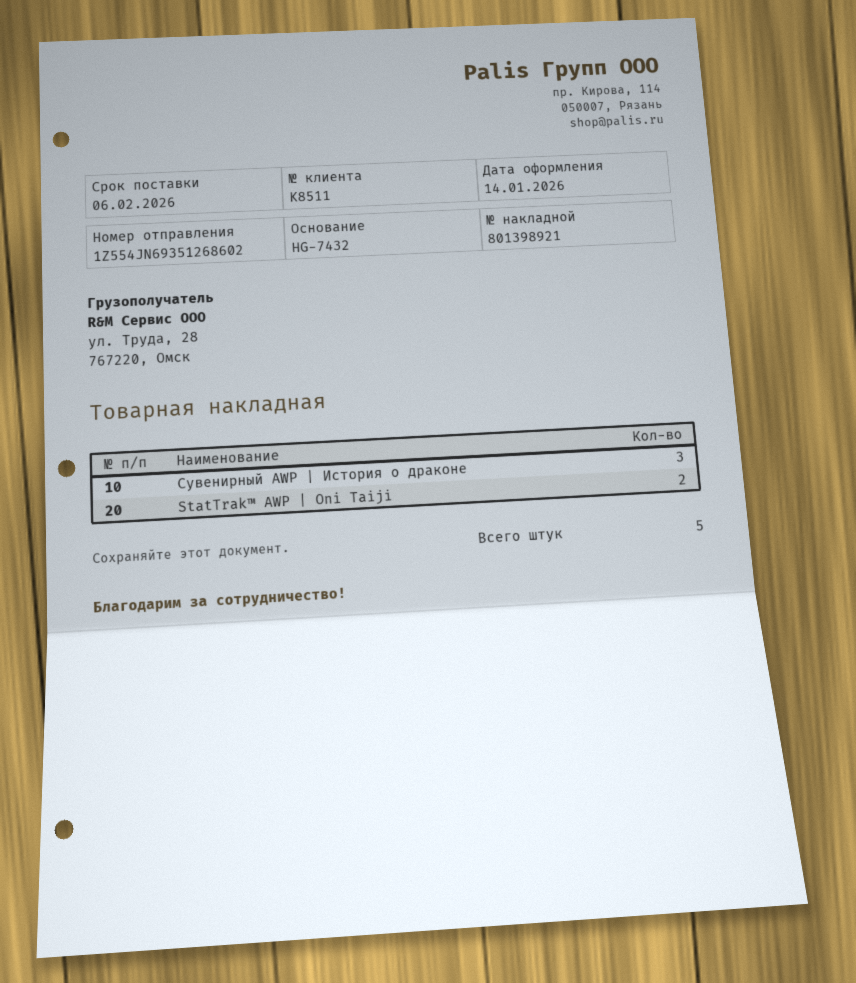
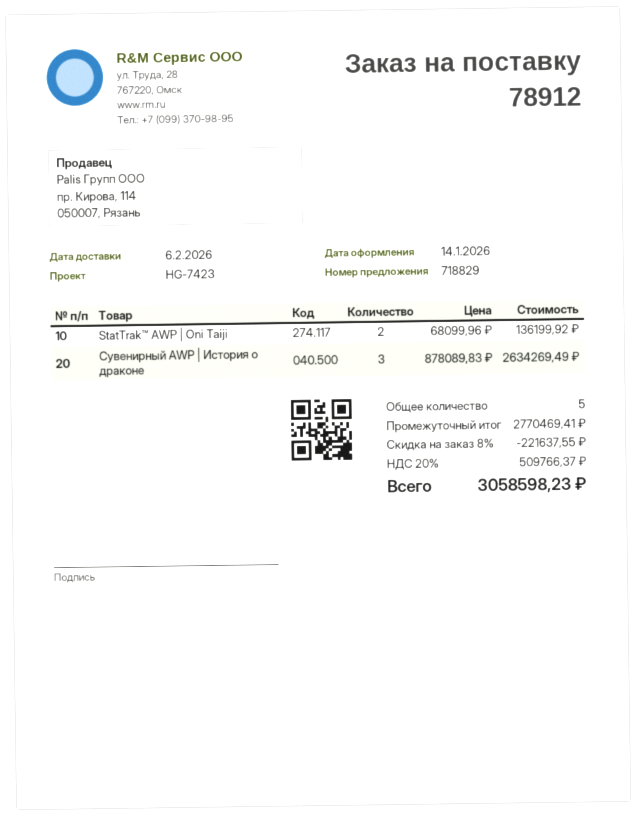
reference: HG-7432 -> HG-7423

